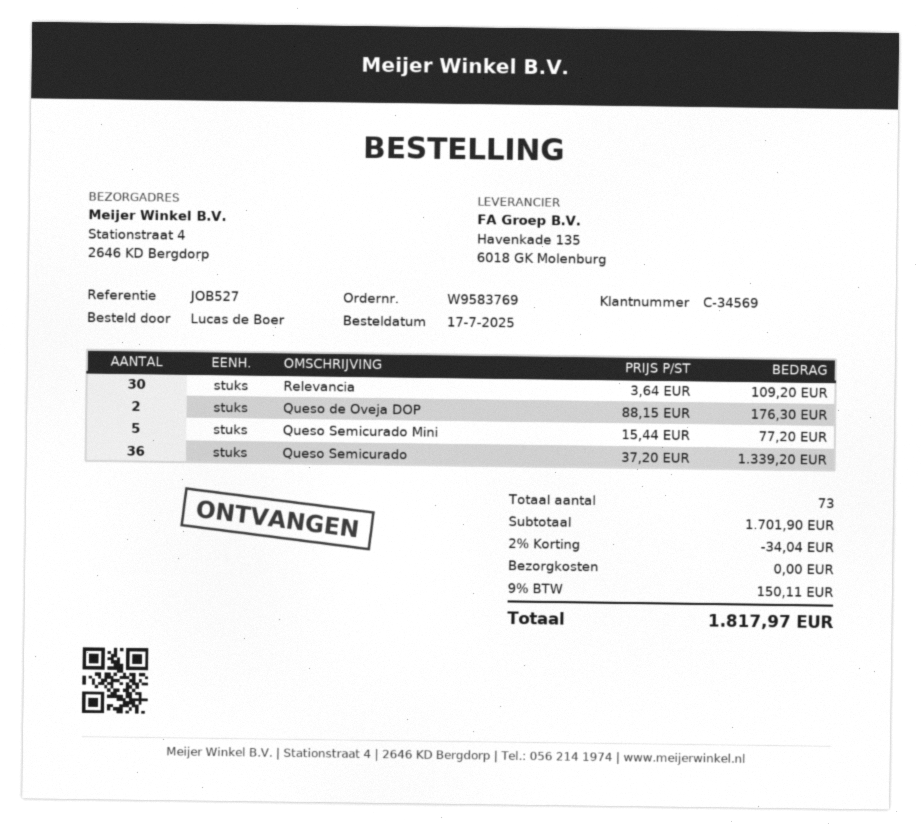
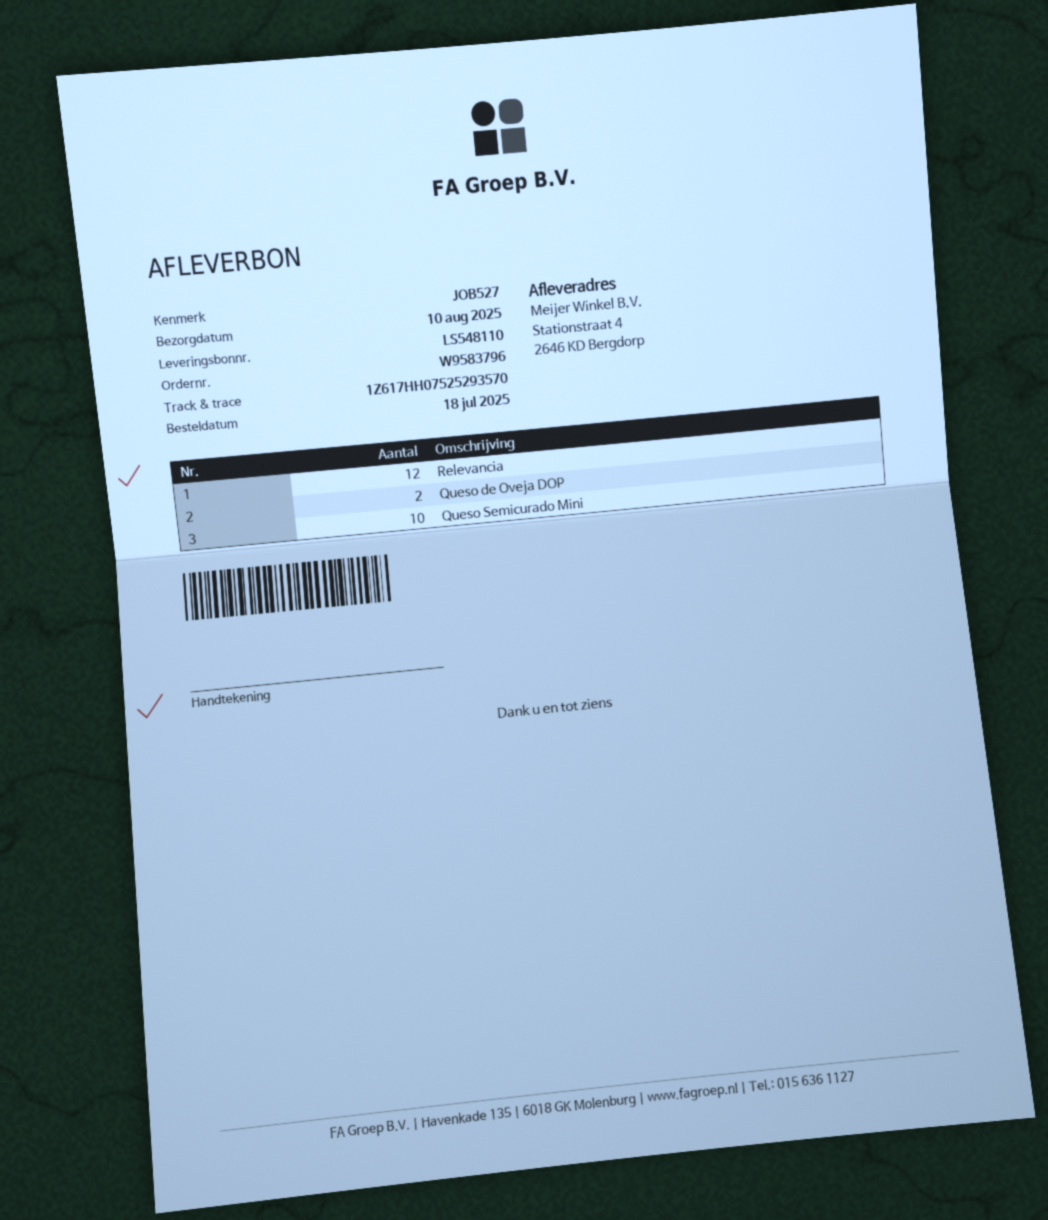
order number: W9583769 -> W9583796
order date: 2025-07-17 -> 2025-07-18
Relevancia: 30 -> 12
Queso Semicurado Mini: 5 -> 10
Queso Semicurado: 36 -> none

